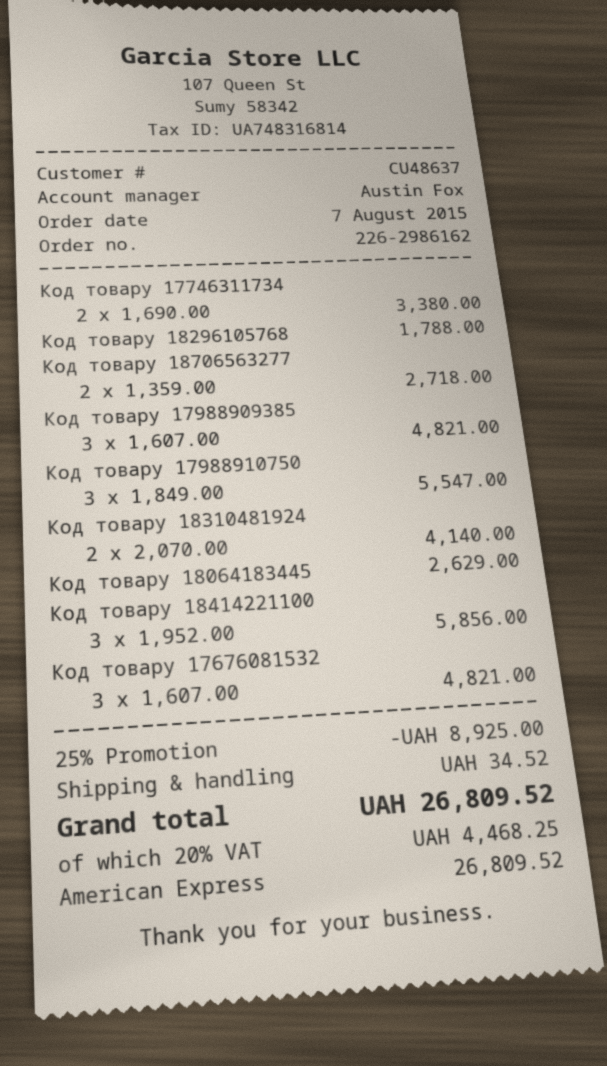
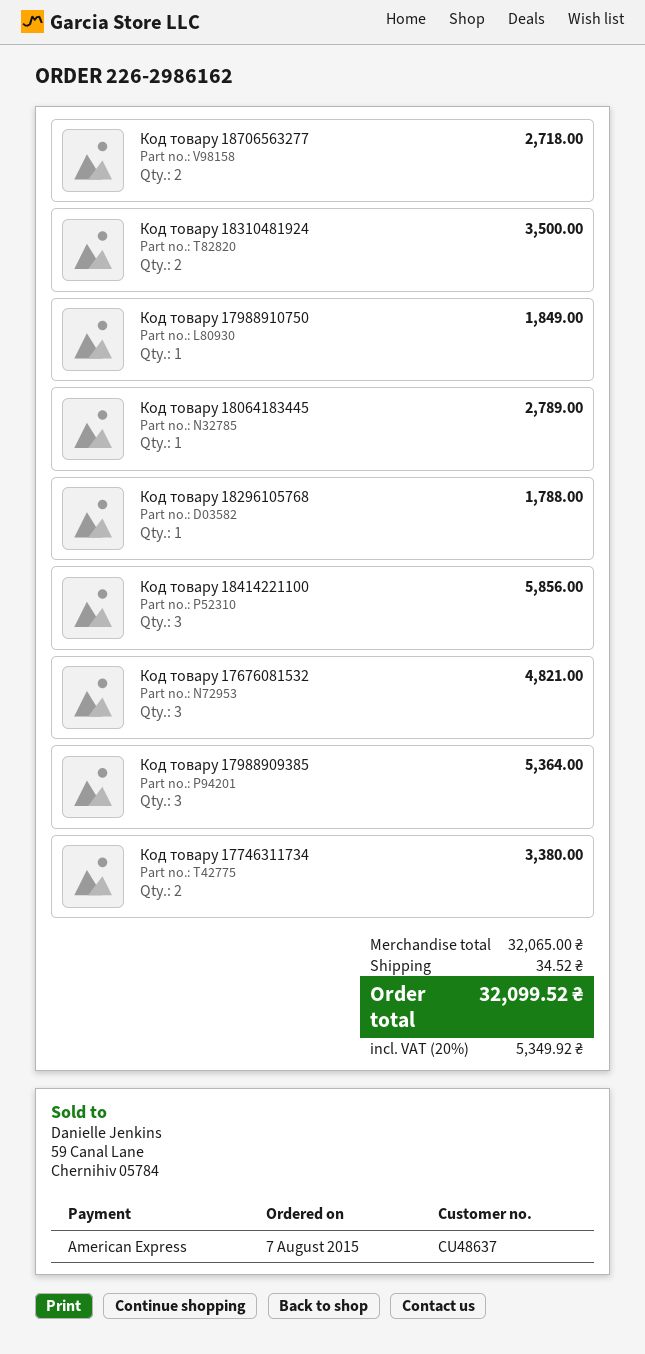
Код товару 17988909385: 3 for 4821.00 -> 3 for 5364.00
Код товару 17988910750: 3 for 5547.00 -> 1 for 1849.00
Код товару 18310481924: 2 for 4140.00 -> 2 for 3500.00
Код товару 18064183445: 1 for 2629.00 -> 1 for 2789.00
discount: 25% = 8925.00 -> none
tax: 20% = 4468.25 -> 20% = 5349.92
total: 26809.52 -> 32099.52

